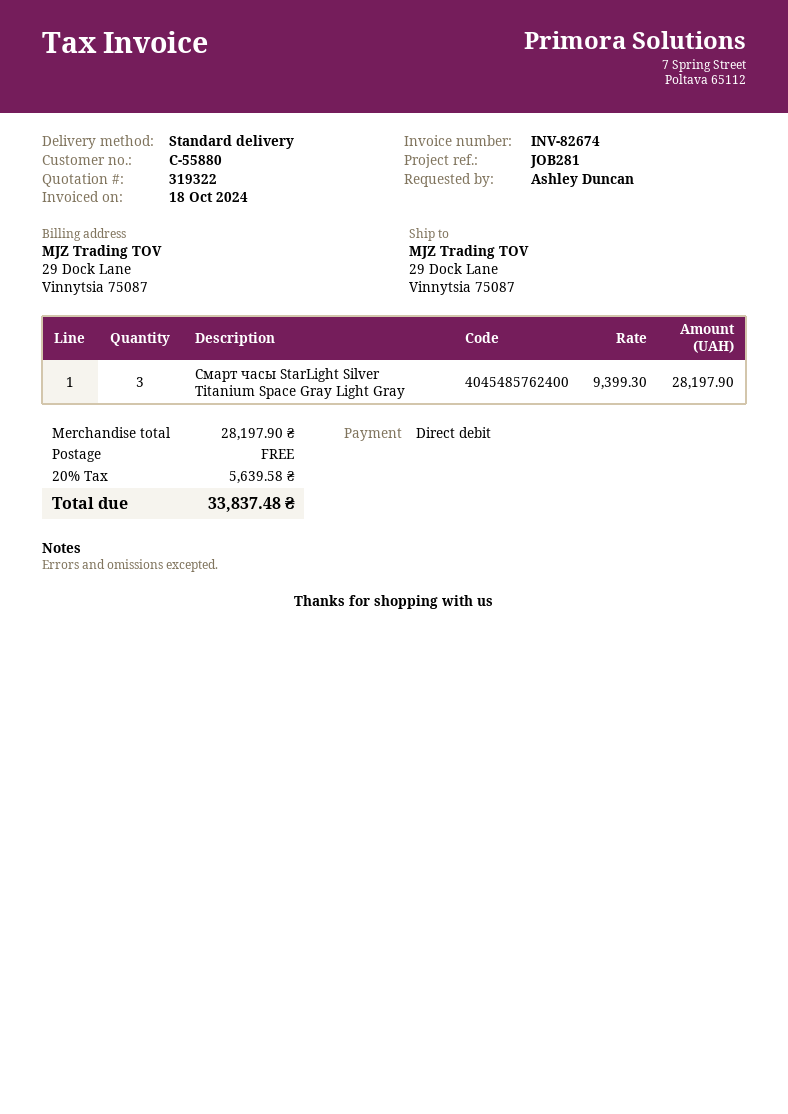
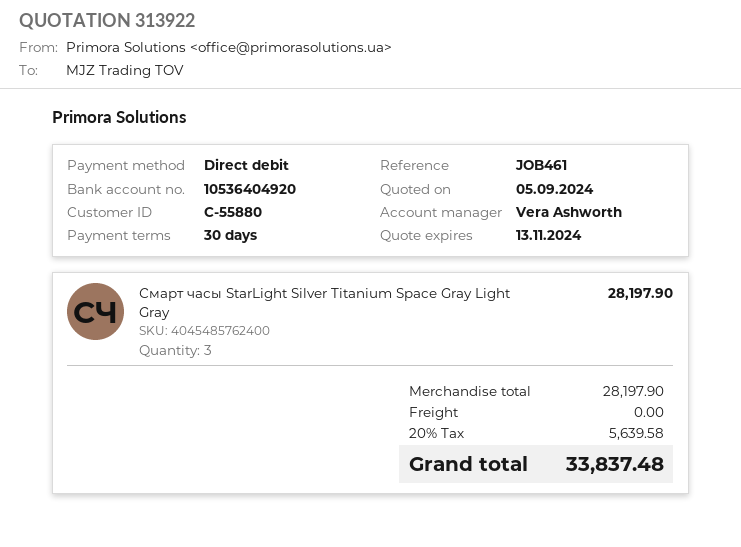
quote number: 319322 -> 313922
reference: JOB281 -> JOB461

